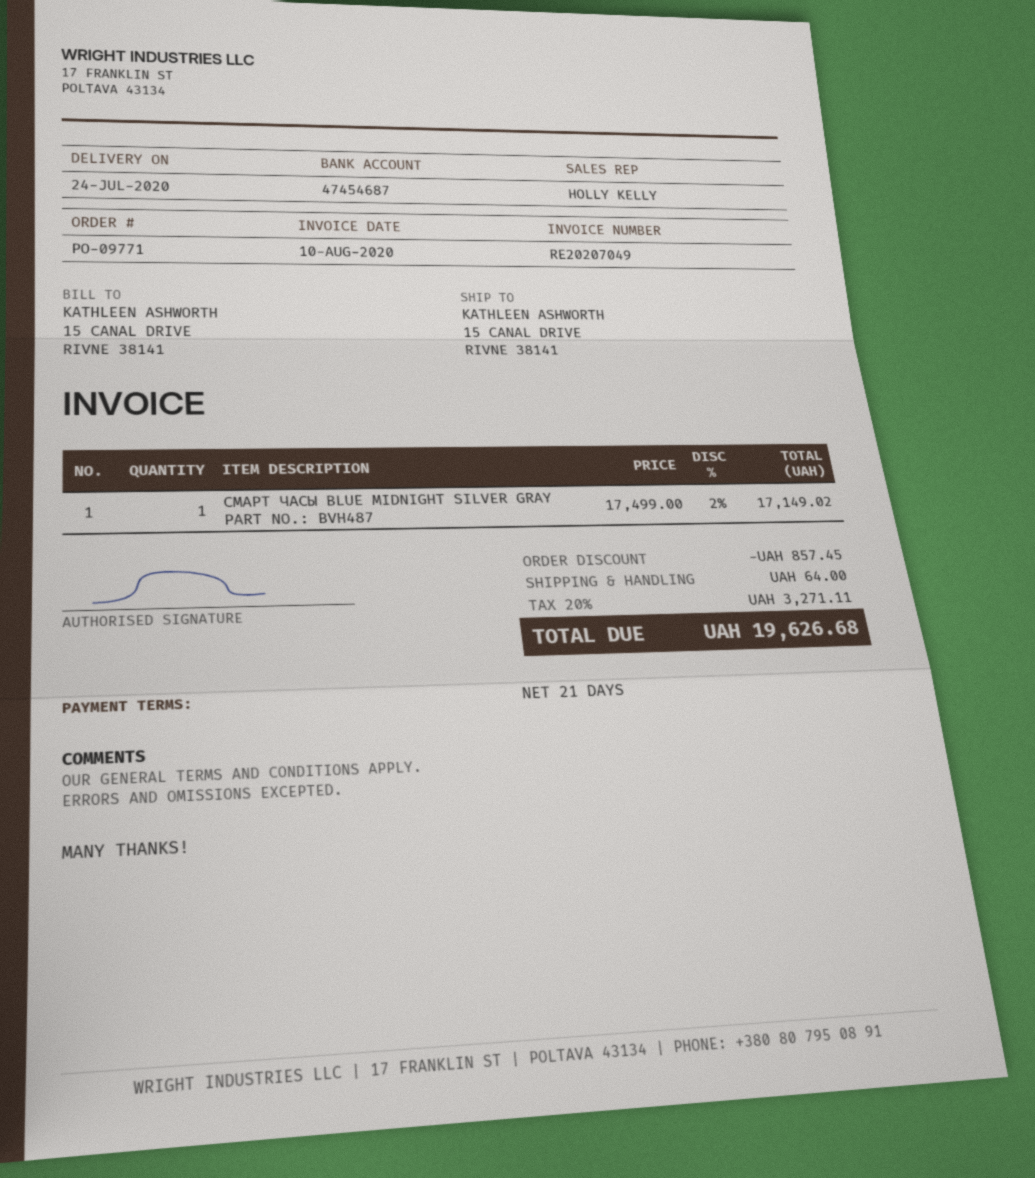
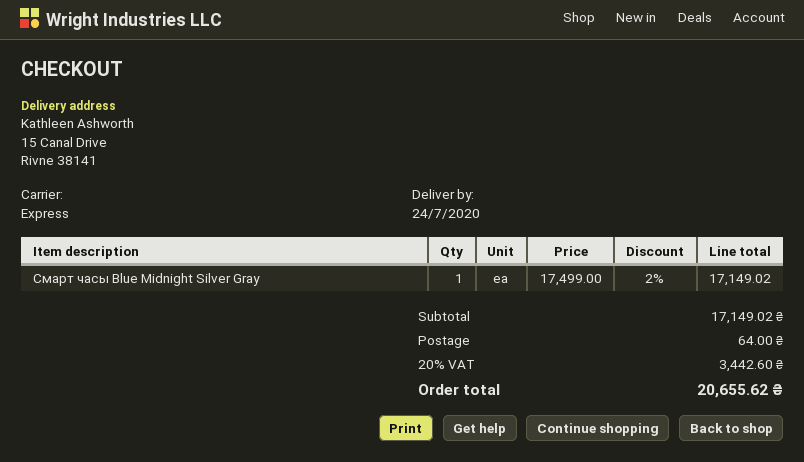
discount: 857.45 -> none
tax: 20% = 3271.11 -> 20% = 3442.60
total: 19626.68 -> 20655.62

